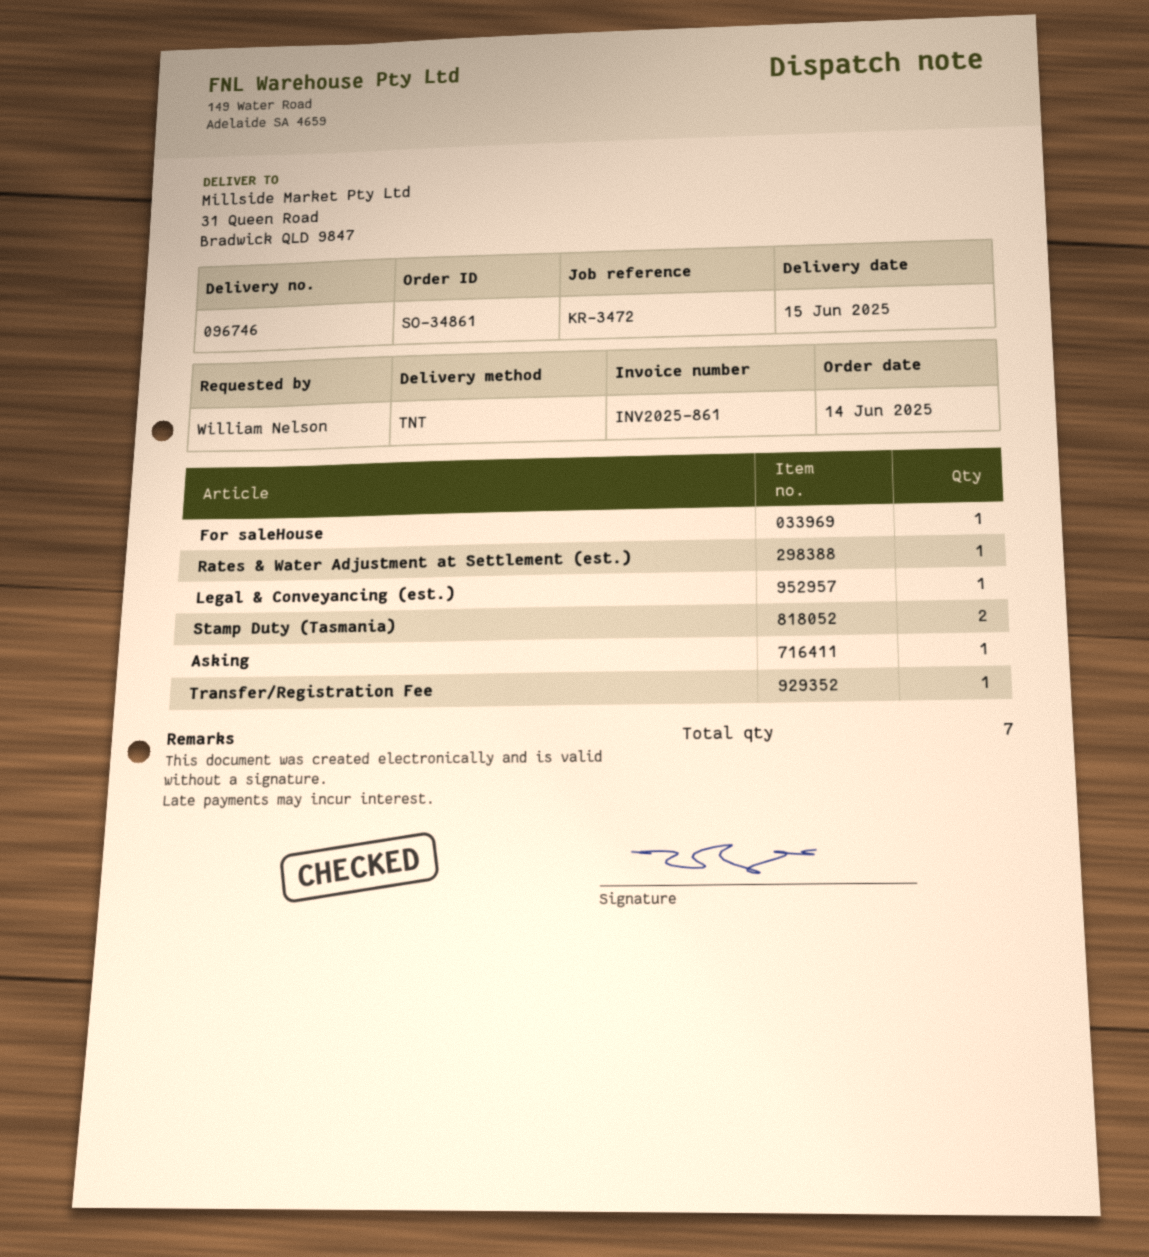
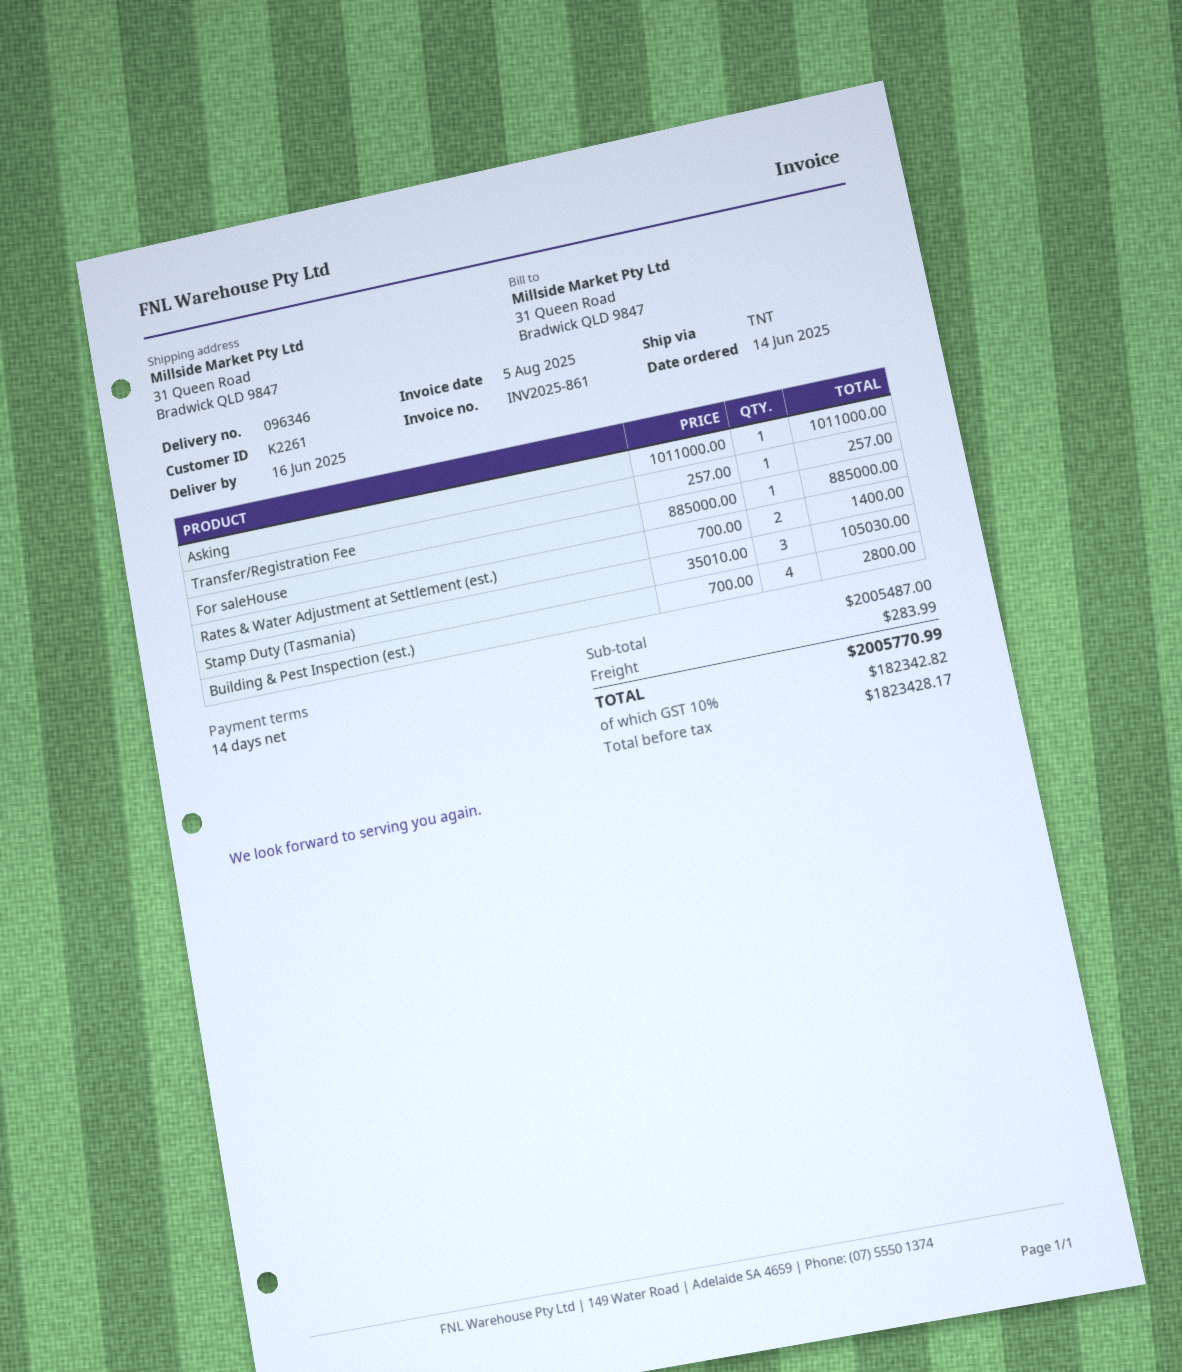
delivery note number: 096746 -> 096346
delivery date: 2025-06-15 -> 2025-06-16
Rates & Water Adjustment at Settlement (est.): 1 -> 2
Legal & Conveyancing (est.): 1 -> none
Stamp Duty (Tasmania): 2 -> 3
Building & Pest Inspection (est.): none -> 4

